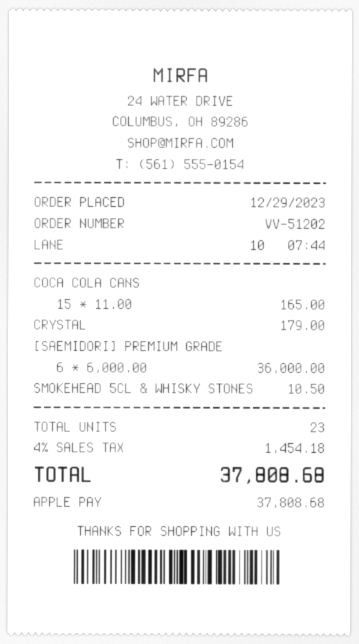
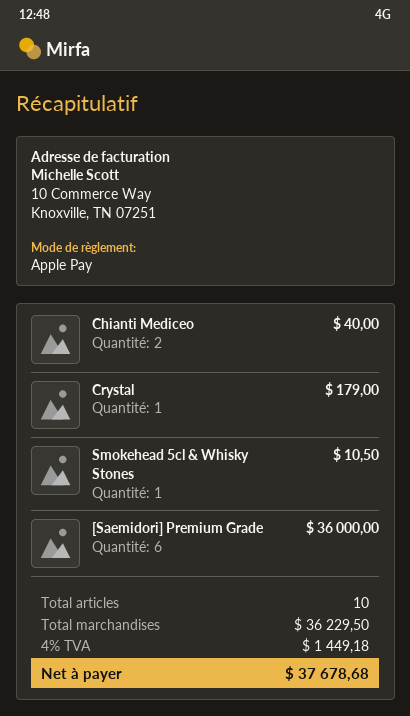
COCA COLA CANS: 15 for 165.00 -> none
Chianti Mediceo: none -> 2 for 40.00
total quantity: 23 -> 10
tax: 4% = 1454.18 -> 4% = 1449.18
total: 37808.68 -> 37678.68

